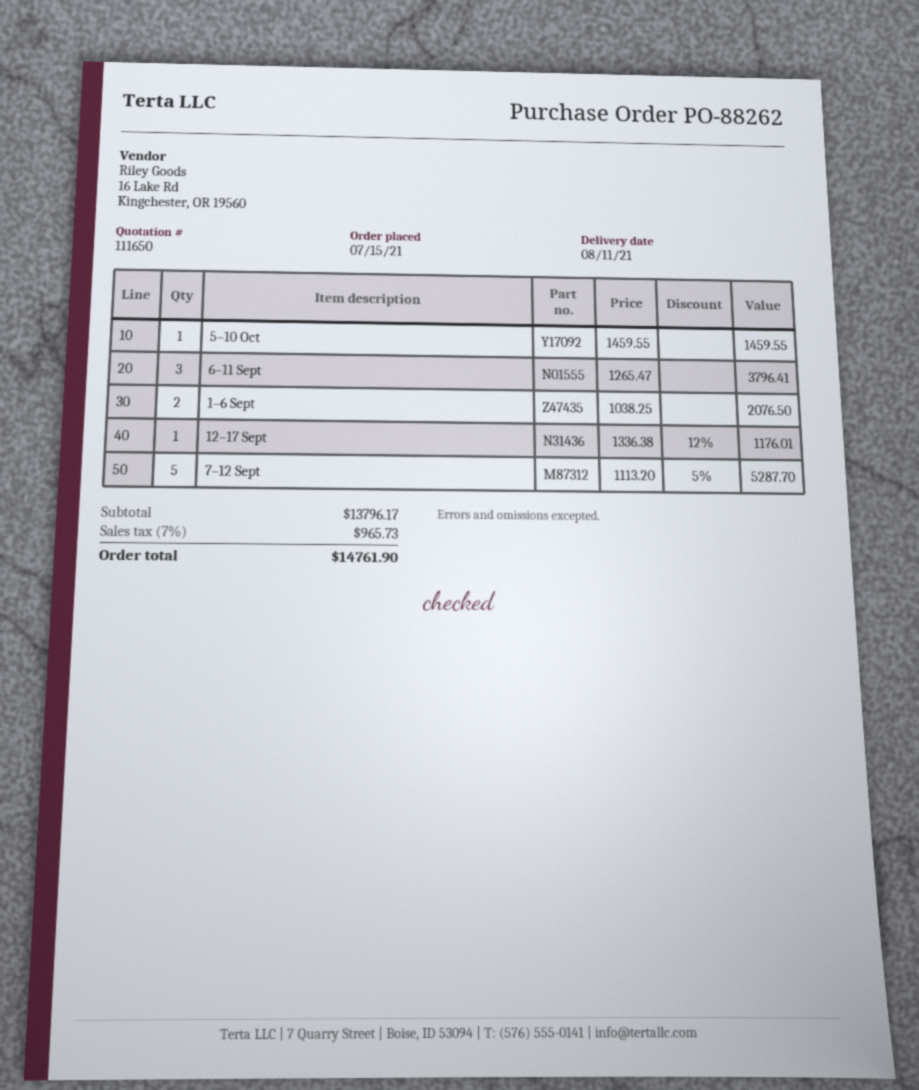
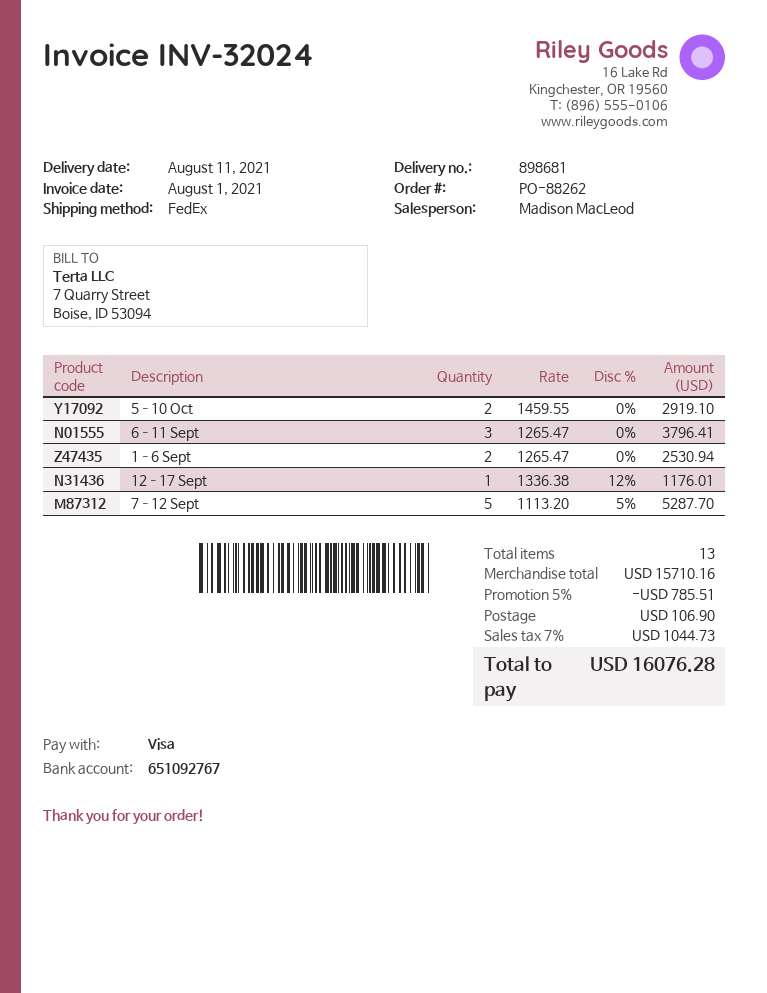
5–10 Oct: 1 x 1459.55 = 1459.55 -> 2 x 1459.55 = 2919.10
1–6 Sept: 2 x 1038.25 = 2076.50 -> 2 x 1265.47 = 2530.94
subtotal: 13796.17 -> 15710.16
discount: none -> 5% = 785.51
shipping: none -> 106.90
tax: 7% = 965.73 -> 7% = 1044.73
total: 14761.90 -> 16076.28

